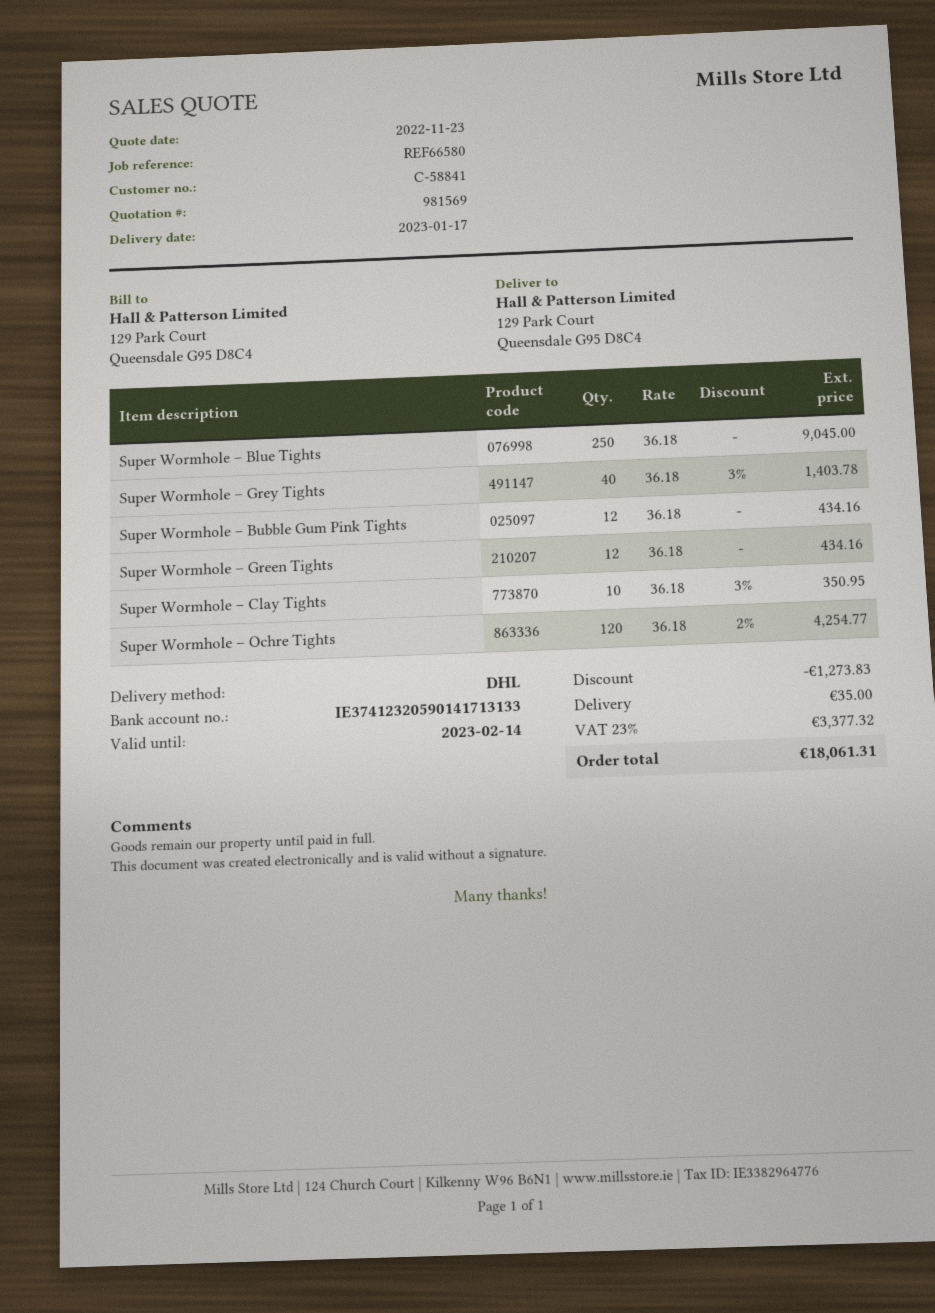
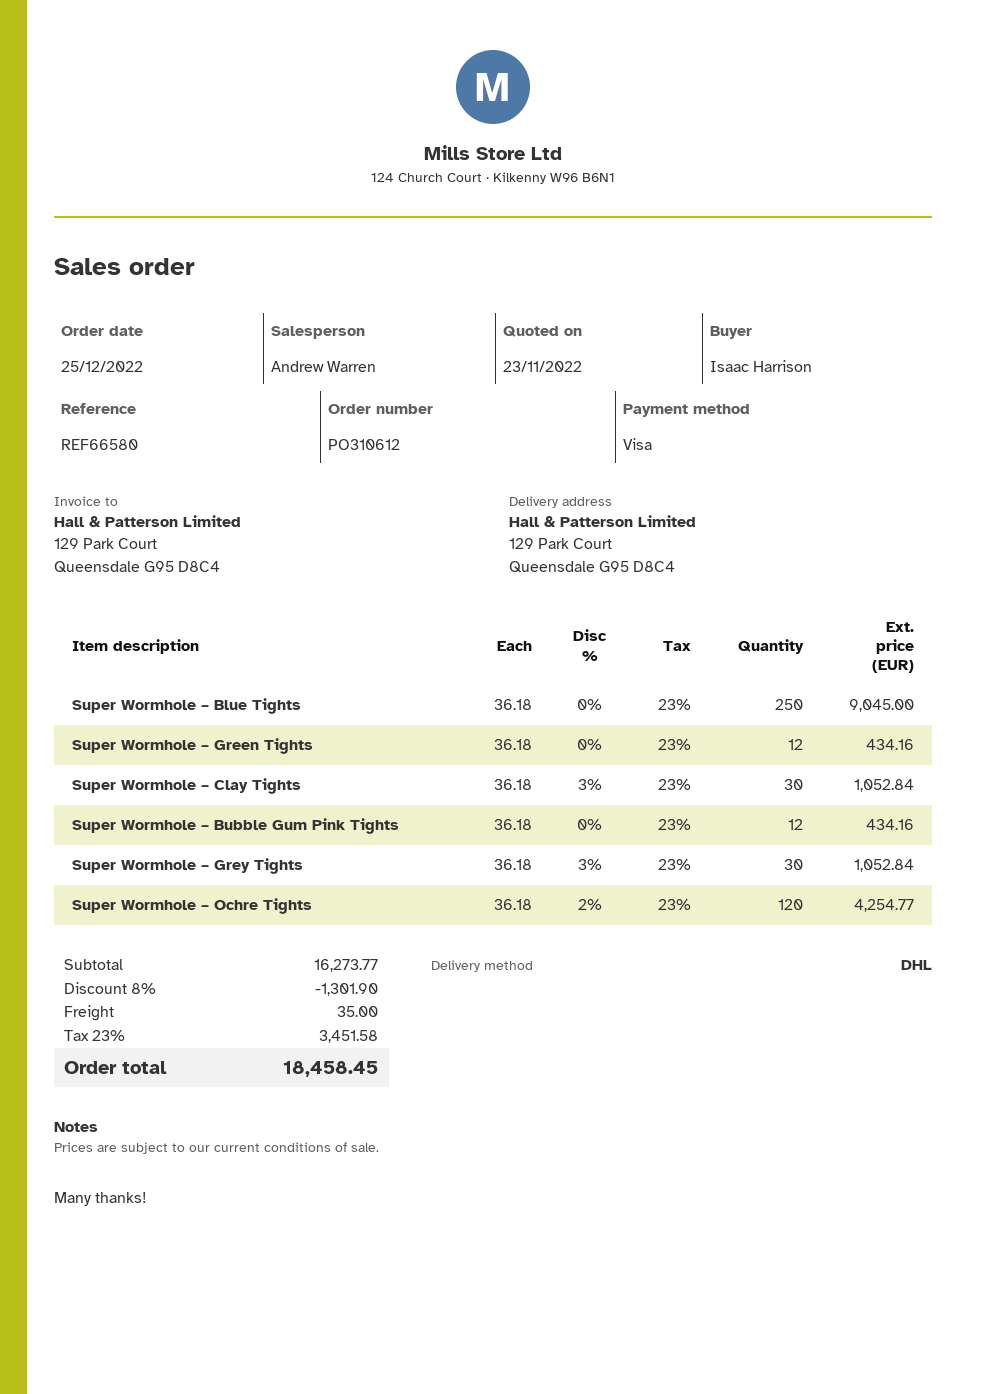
Super Wormhole – Grey Tights: 40 x 36.18 - 3% = 1403.78 -> 30 x 36.18 - 3% = 1052.84
Super Wormhole – Clay Tights: 10 x 36.18 - 3% = 350.95 -> 30 x 36.18 - 3% = 1052.84
discount: 1273.83 -> 1301.90
tax: 23% = 3377.32 -> 23% = 3451.58
total: 18061.31 -> 18458.45

